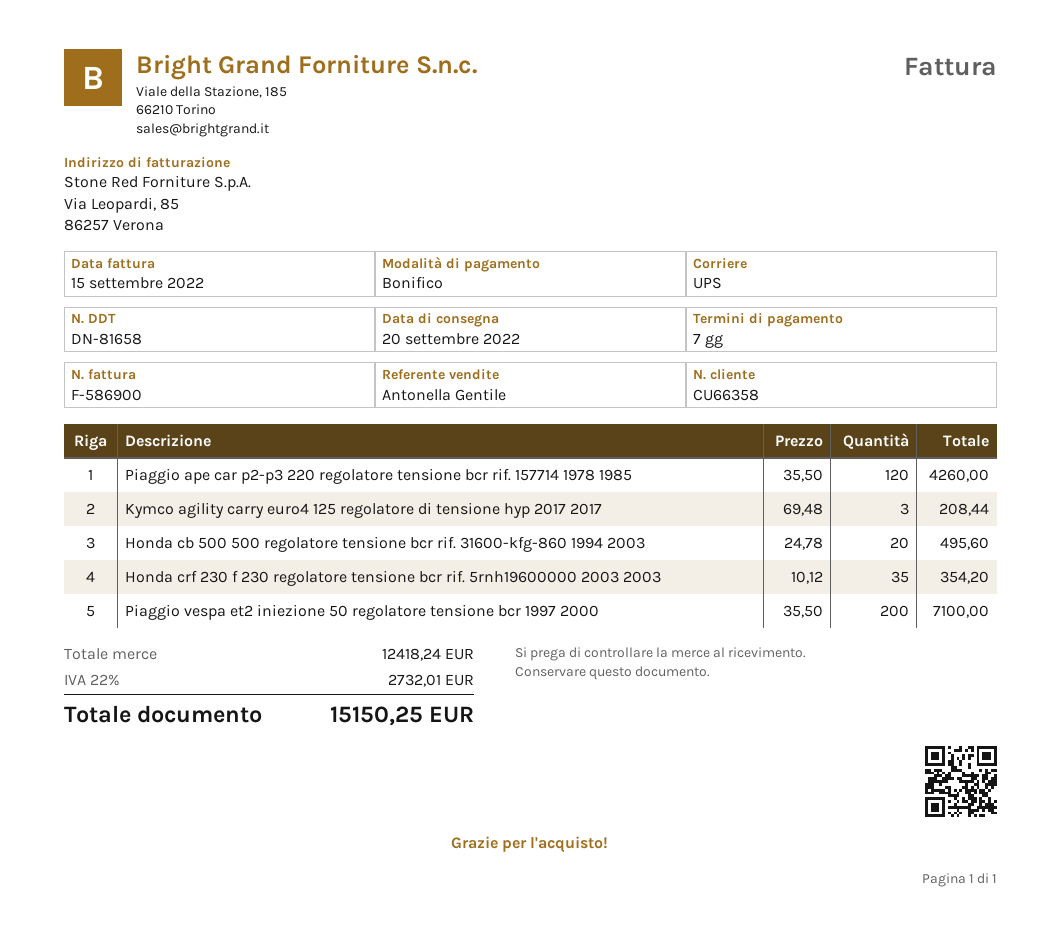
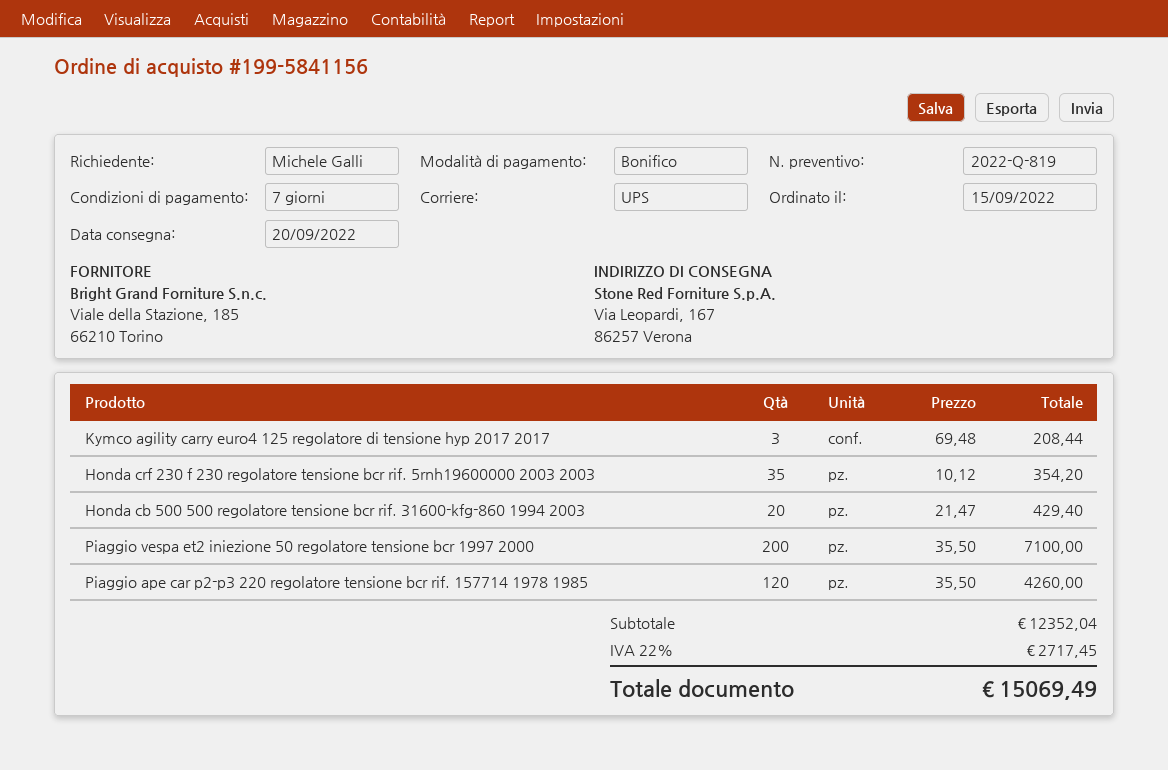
Honda cb 500 500 regolatore tensione bcr rif. 31600-kfg-860 1994 2003: 20 x 24.78 = 495.60 -> 20 x 21.47 = 429.40
subtotal: 12418.24 -> 12352.04
tax: 22% = 2732.01 -> 22% = 2717.45
total: 15150.25 -> 15069.49

